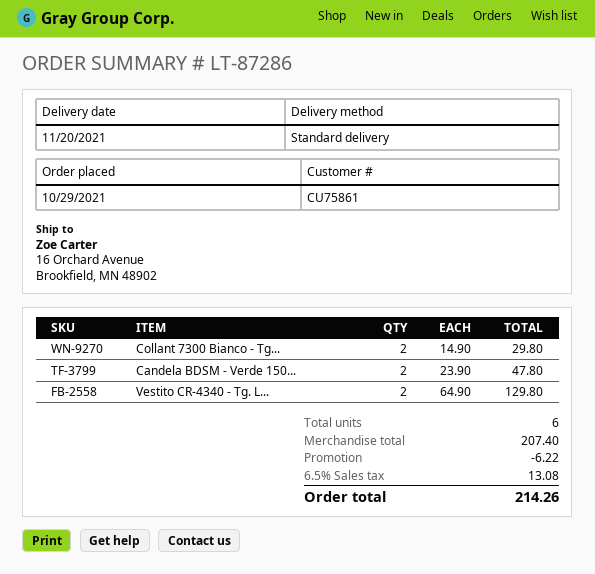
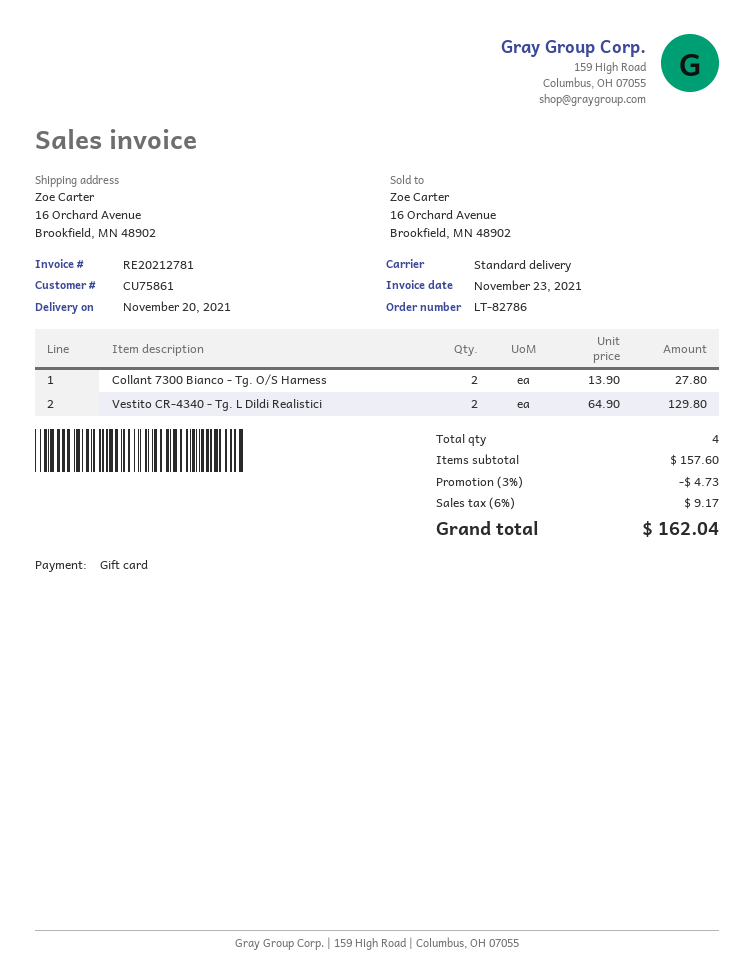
order number: LT-87286 -> LT-82786
Collant 7300 Bianco - Tg...: 2 x 14.90 = 29.80 -> 2 x 13.90 = 27.80
Candela BDSM - Verde 150...: 2 x 23.90 = 47.80 -> none
total quantity: 6 -> 4
subtotal: 207.40 -> 157.60
discount: 6.22 -> 4.73
tax: 6.5% = 13.08 -> 6% = 9.17
total: 214.26 -> 162.04

